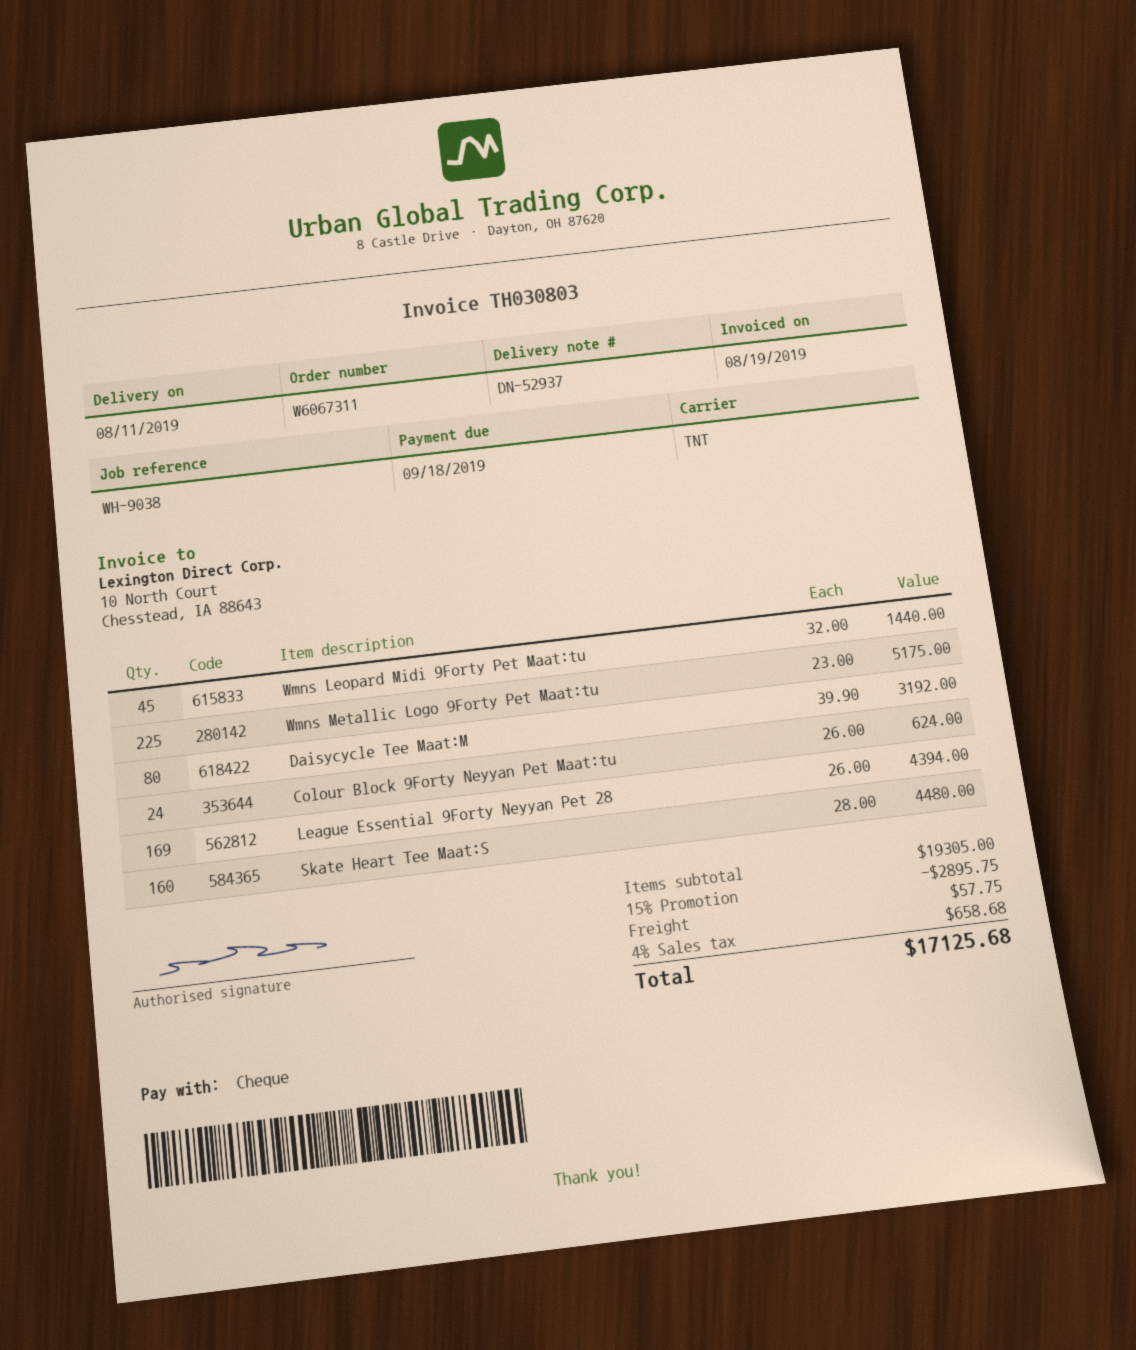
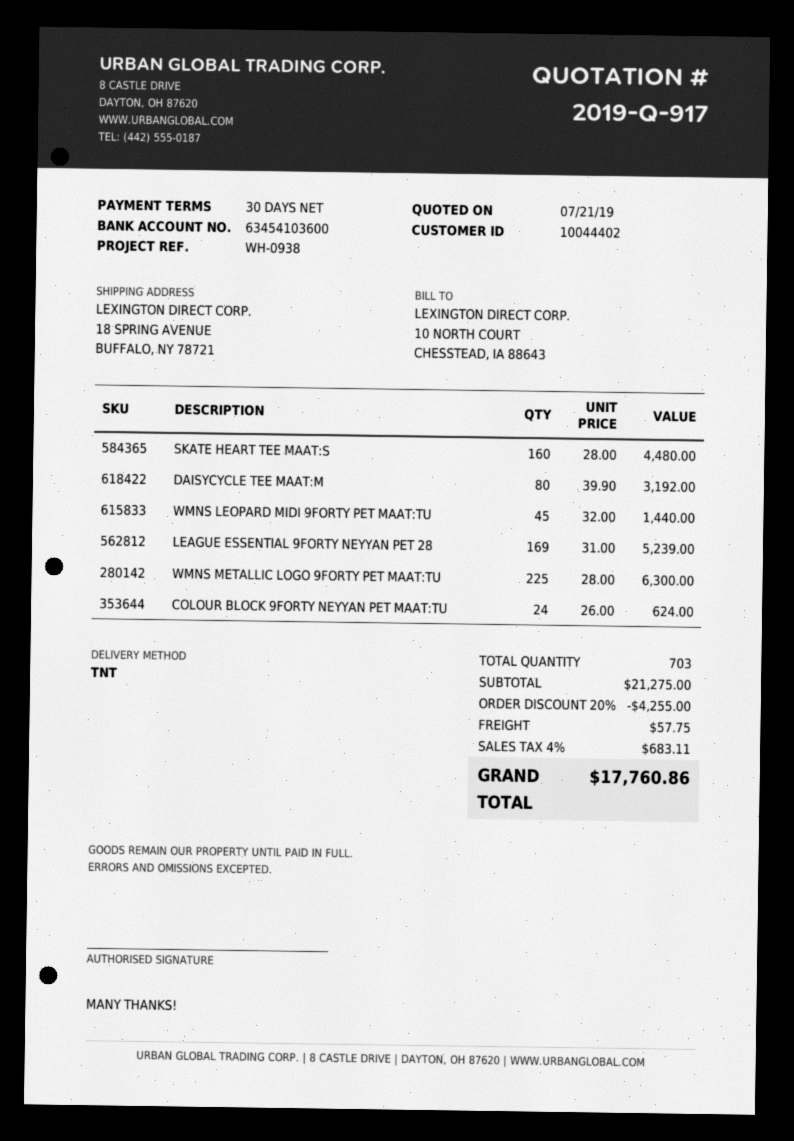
reference: WH-9038 -> WH-0938
Wmns Metallic Logo 9Forty Pet Maat:tu: 225 x 23.00 = 5175.00 -> 225 x 28.00 = 6300.00
League Essential 9Forty Neyyan Pet 28: 169 x 26.00 = 4394.00 -> 169 x 31.00 = 5239.00
subtotal: 19305.00 -> 21275.00
discount: 15% = 2895.75 -> 20% = 4255.00
tax: 4% = 658.68 -> 4% = 683.11
total: 17125.68 -> 17760.86

